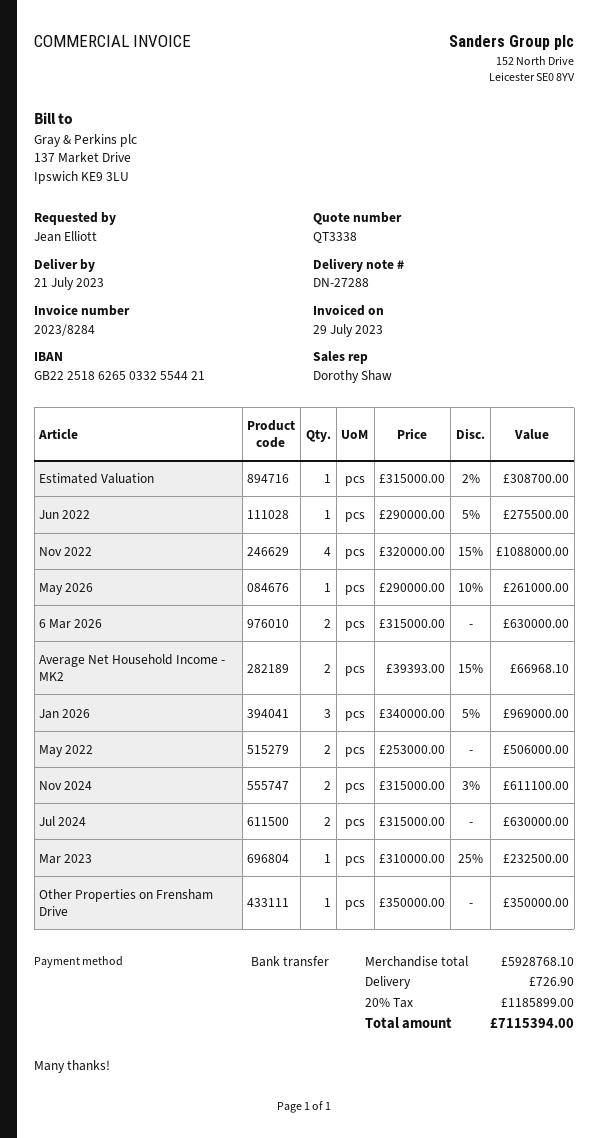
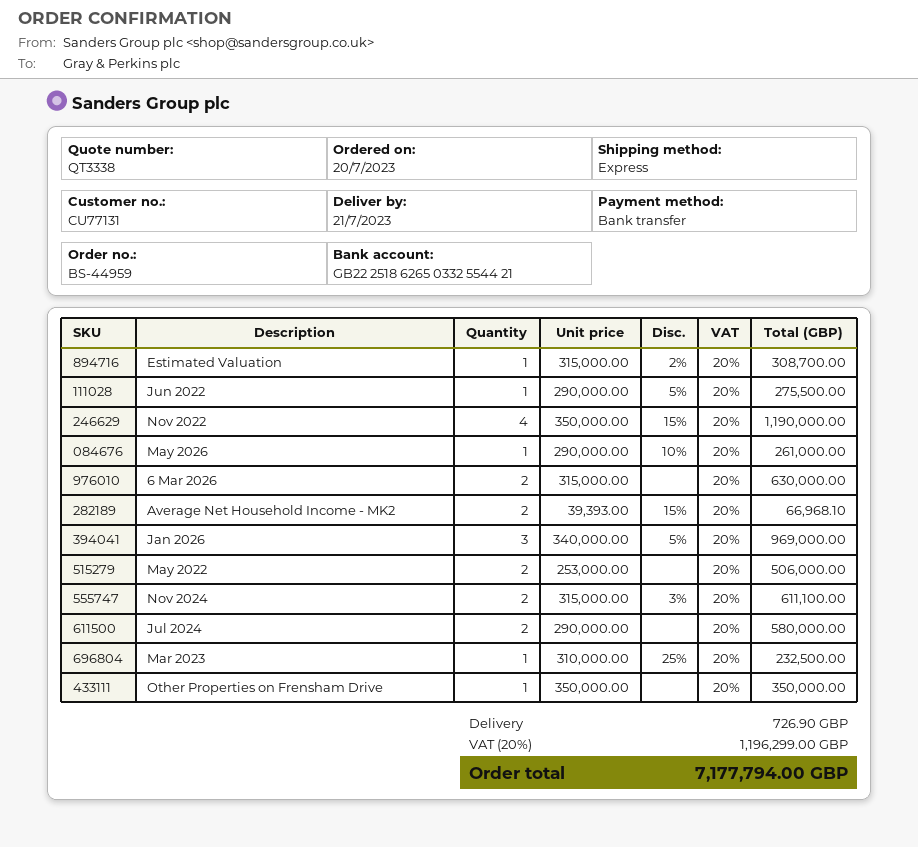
Nov 2022: 4 x 320000.00 - 15% = 1088000.00 -> 4 x 350000.00 - 15% = 1190000.00
Jul 2024: 2 x 315000.00 = 630000.00 -> 2 x 290000.00 = 580000.00
tax: 20% = 1185899.00 -> 20% = 1196299.00
total: 7115394.00 -> 7177794.00

